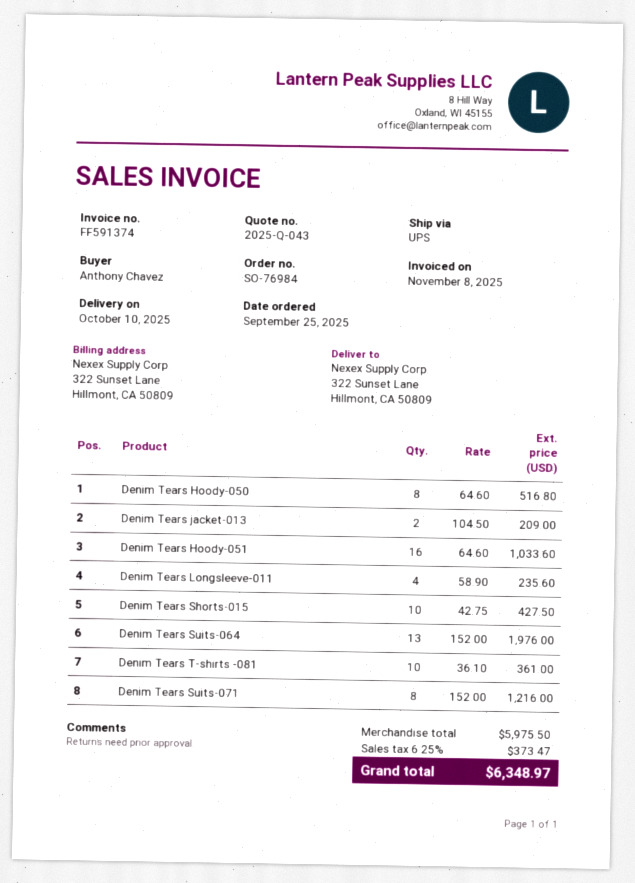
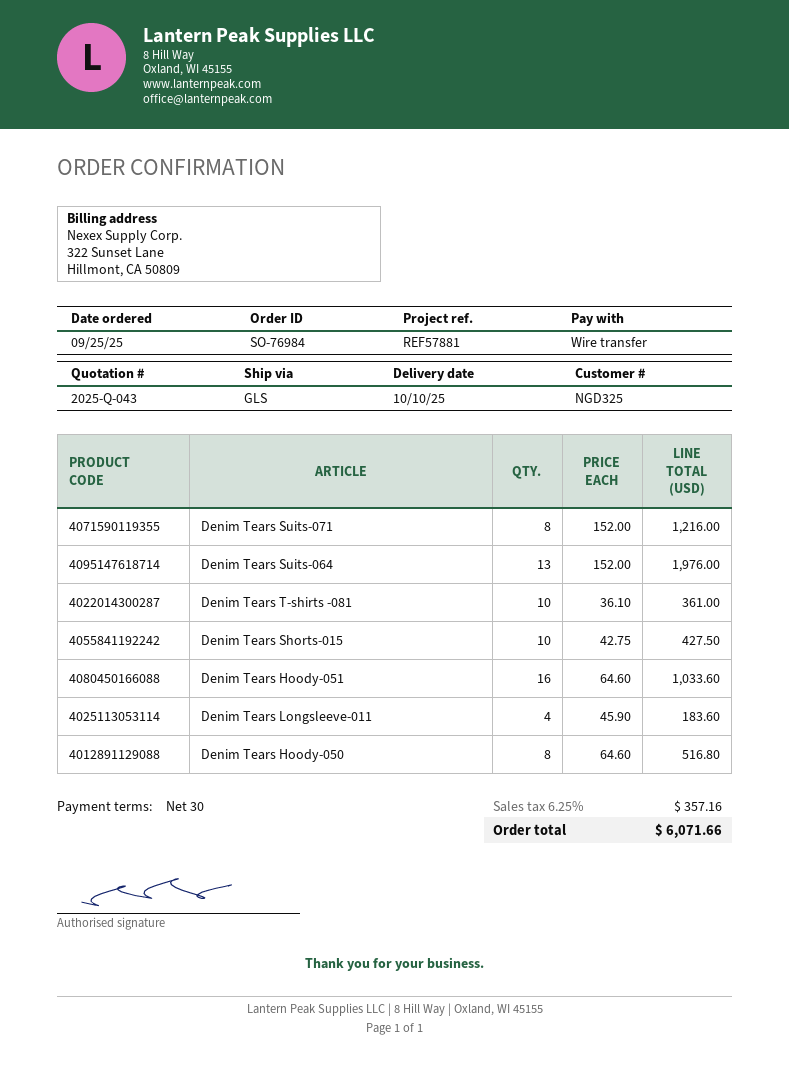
shipping method: UPS -> GLS
Denim Tears jacket-013: 2 x 104.50 = 209.00 -> none
Denim Tears Longsleeve-011: 4 x 58.90 = 235.60 -> 4 x 45.90 = 183.60
tax: 6.25% = 373.47 -> 6.25% = 357.16
total: 6348.97 -> 6071.66

